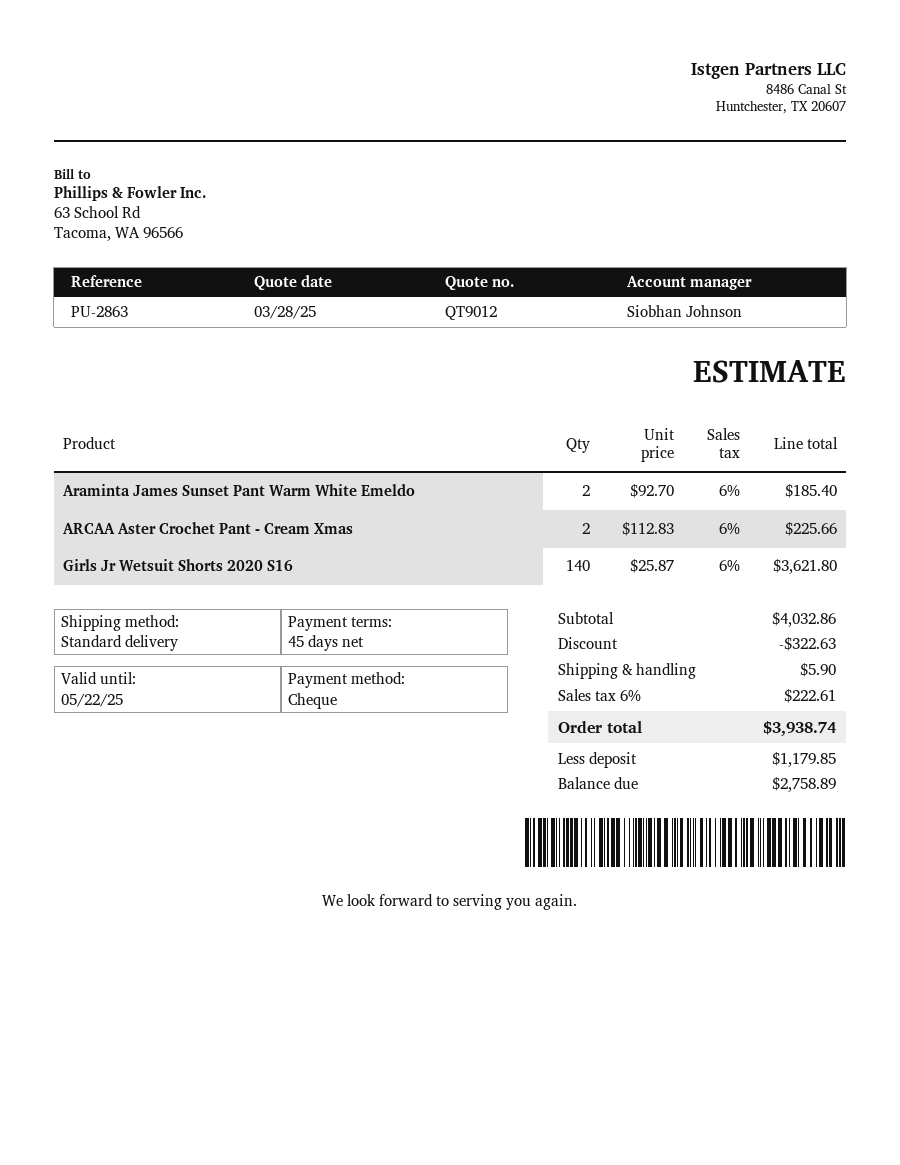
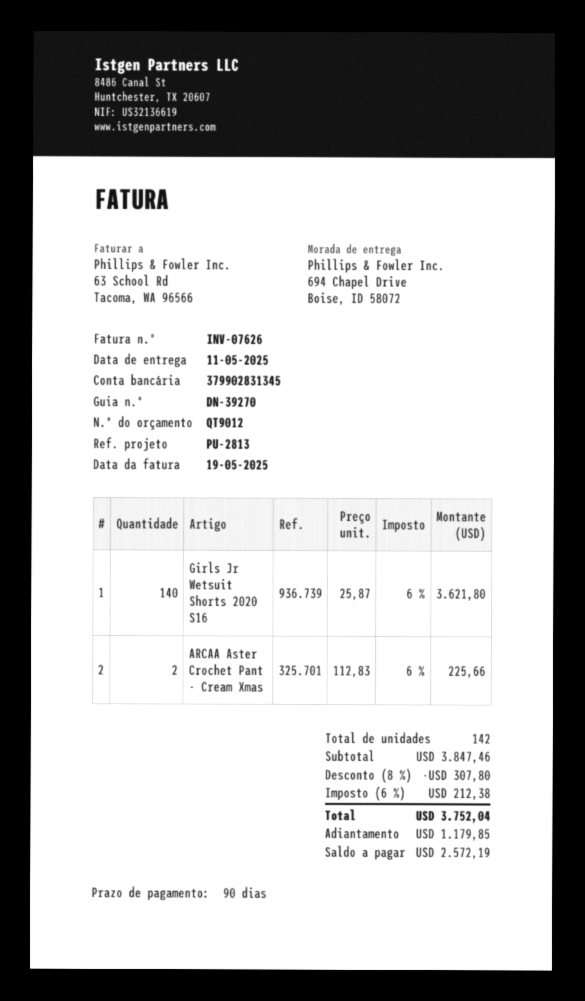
payment terms: 45 days -> 90 days
reference: PU-2863 -> PU-2813
Araminta James Sunset Pant Warm White Emeldo: 2 x 92.70 = 185.40 -> none
subtotal: 4032.86 -> 3847.46
discount: 322.63 -> 307.80
shipping: 5.90 -> none
tax: 6% = 222.61 -> 6% = 212.38
total: 3938.74 -> 3752.04
balance: 2758.89 -> 2572.19

